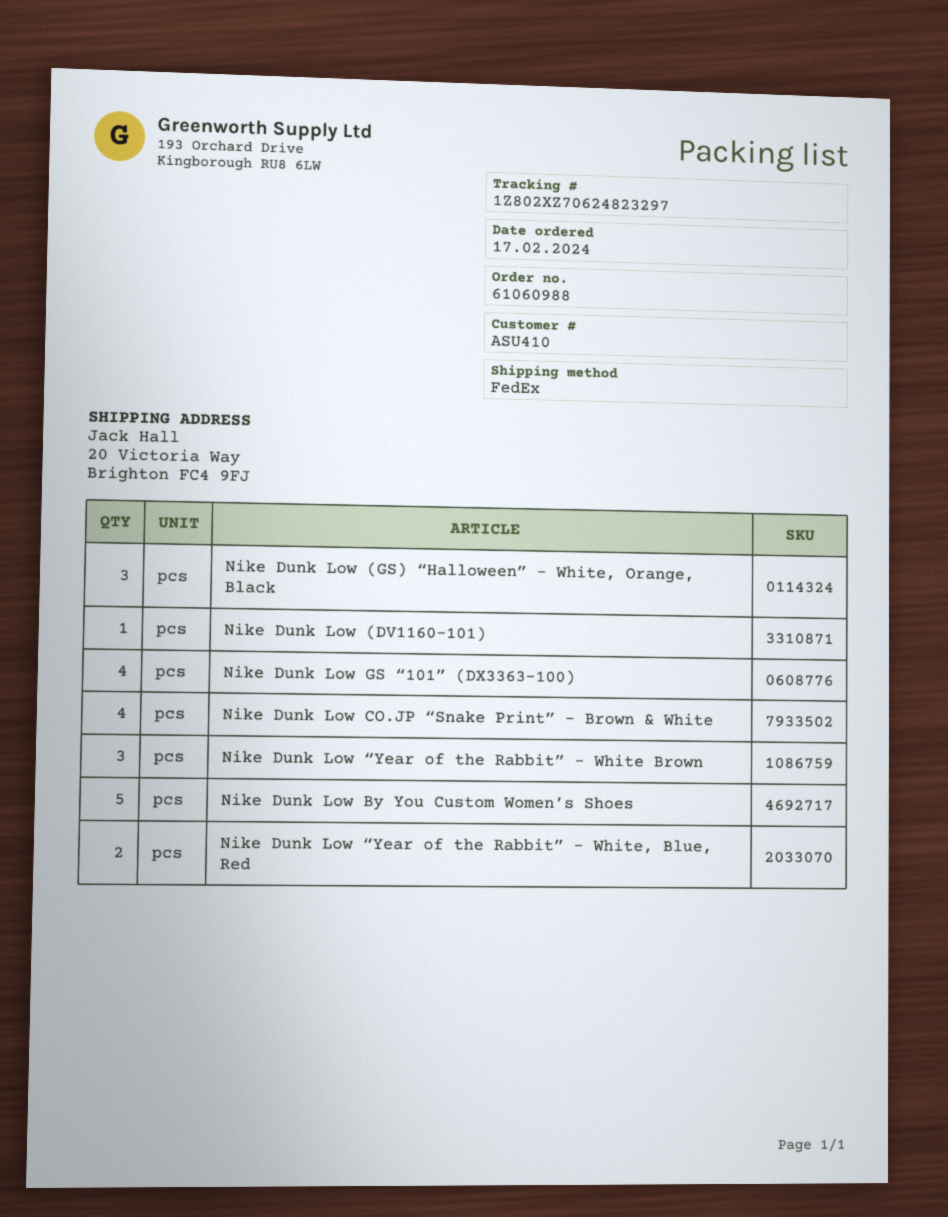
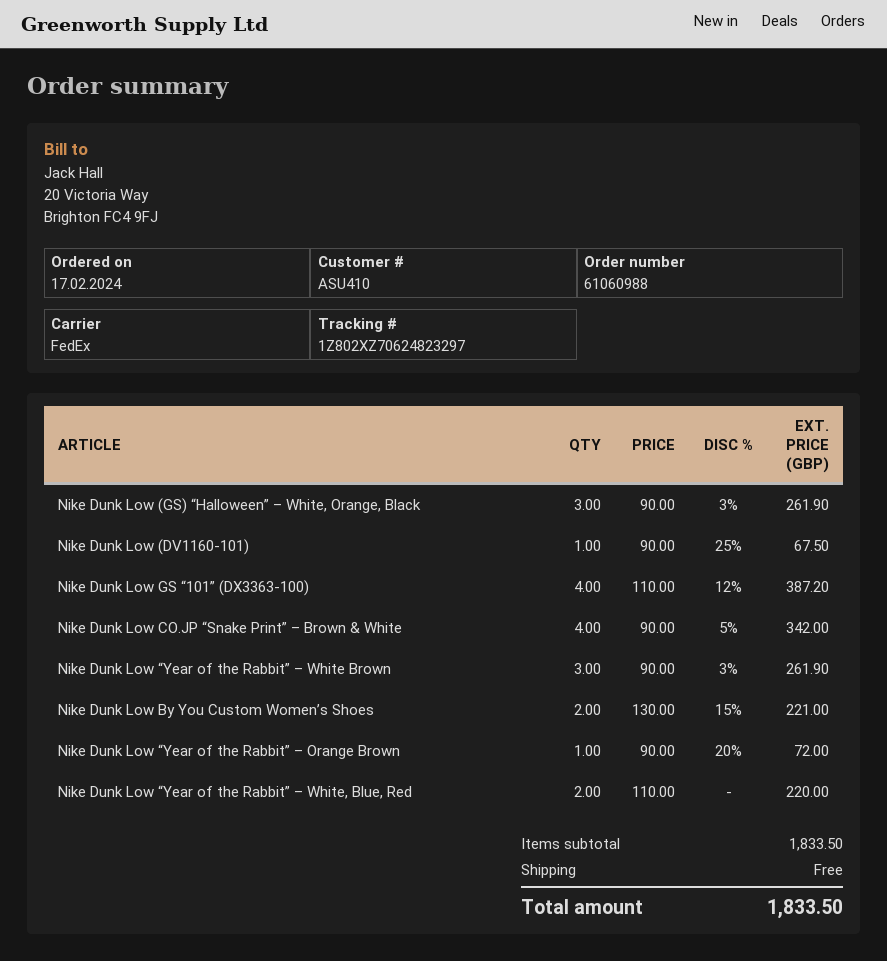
Nike Dunk Low By You Custom Women’s Shoes: 5 -> 2
Nike Dunk Low “Year of the Rabbit” – Orange Brown: none -> 1

